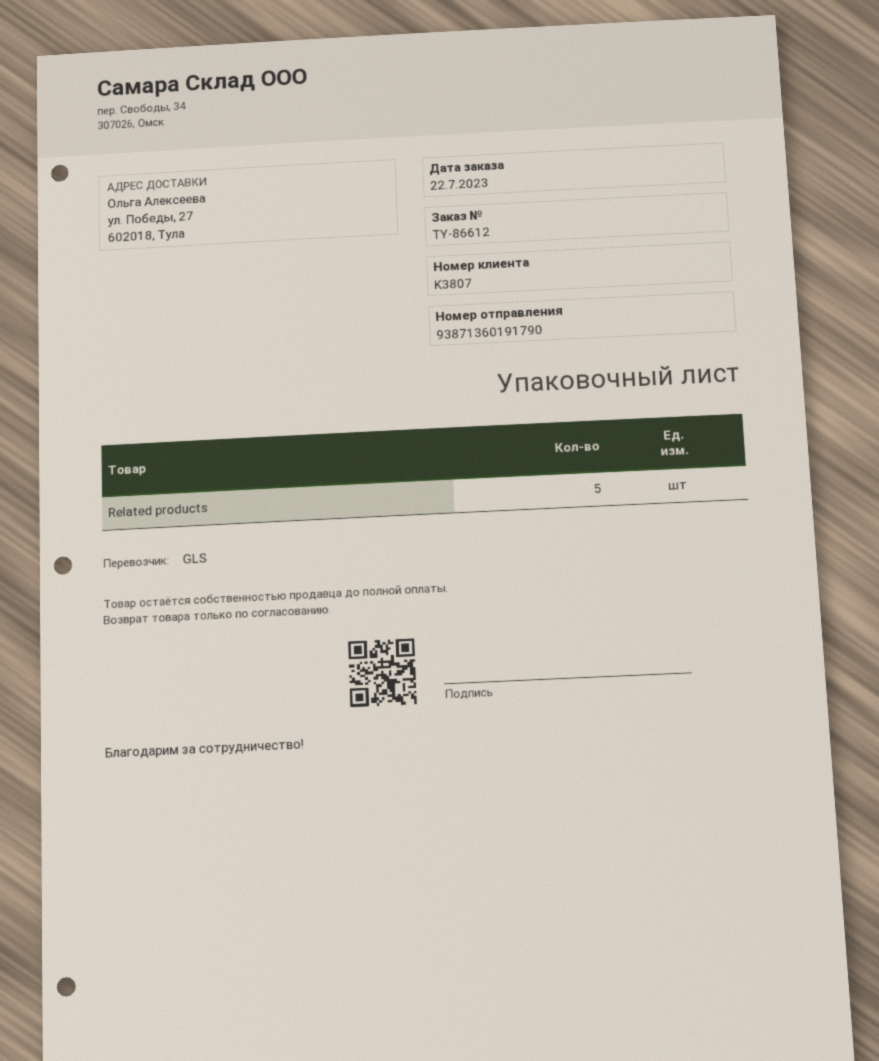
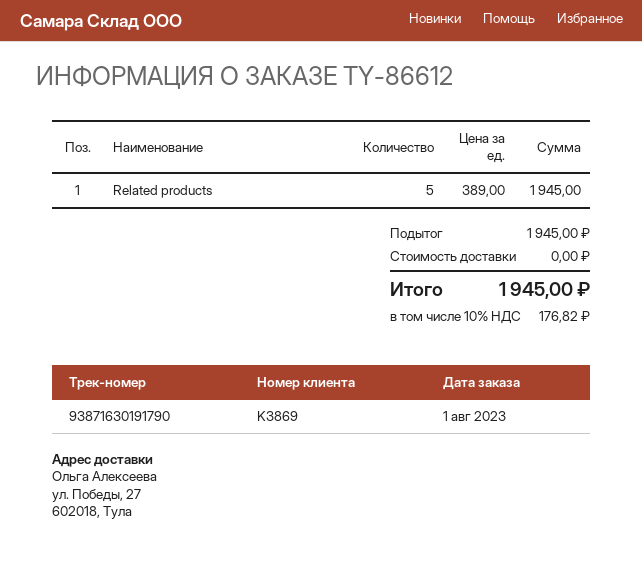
order date: 2023-07-22 -> 2023-08-01
customer number: K3807 -> K3869
tracking number: 93871360191790 -> 93871630191790

